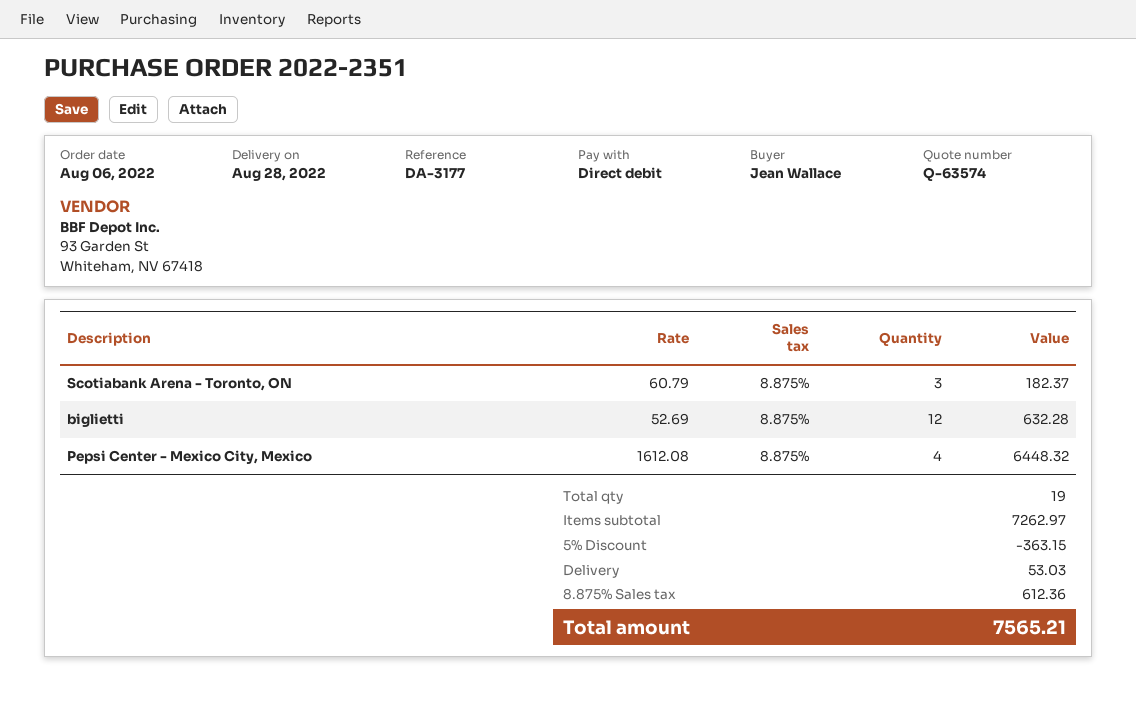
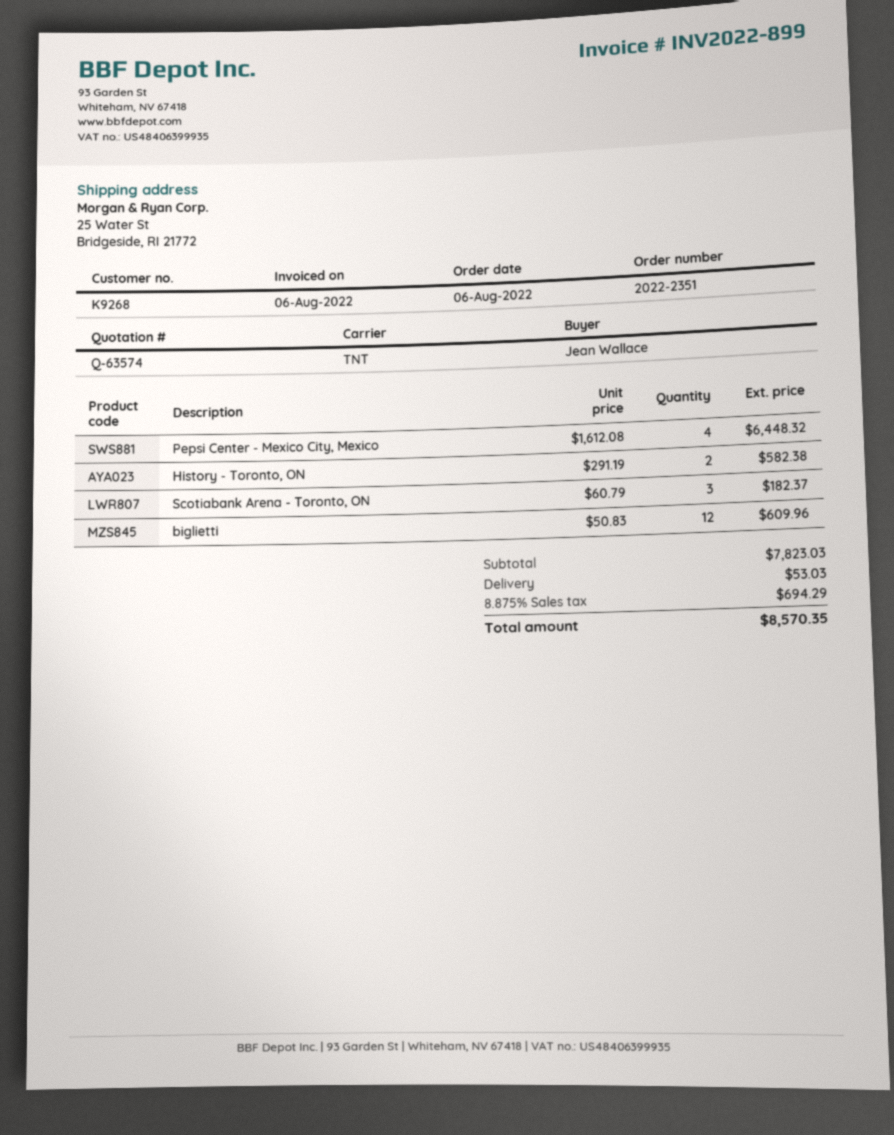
biglietti: 12 x 52.69 = 632.28 -> 12 x 50.83 = 609.96
History - Toronto, ON: none -> 2 x 291.19 = 582.38
subtotal: 7262.97 -> 7823.03
discount: 5% = 363.15 -> none
tax: 8.875% = 612.36 -> 8.875% = 694.29
total: 7565.21 -> 8570.35

